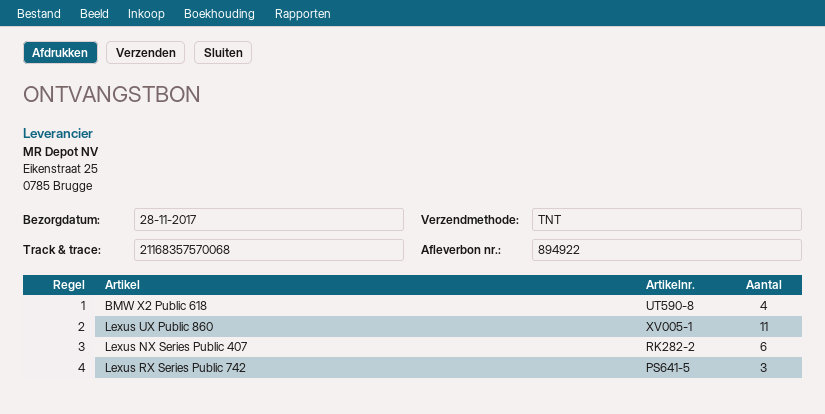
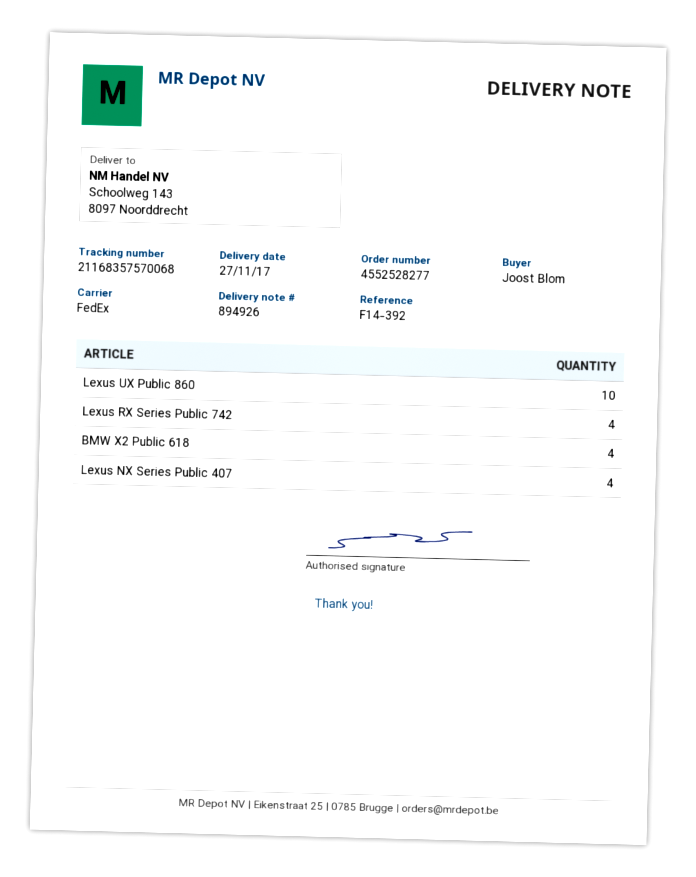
delivery note number: 894922 -> 894926
delivery date: 2017-11-28 -> 2017-11-27
shipping method: TNT -> FedEx
Lexus UX Public 860: 11 -> 10
Lexus NX Series Public 407: 6 -> 4
Lexus RX Series Public 742: 3 -> 4

